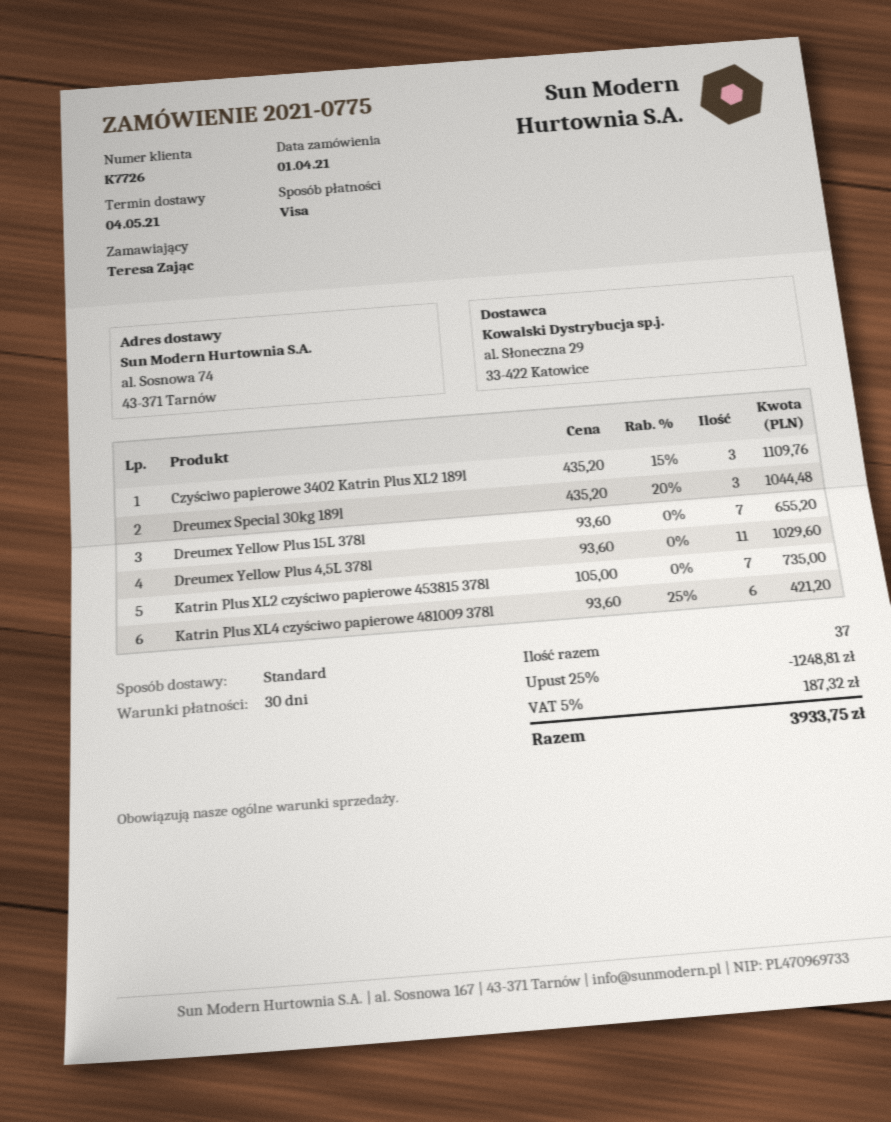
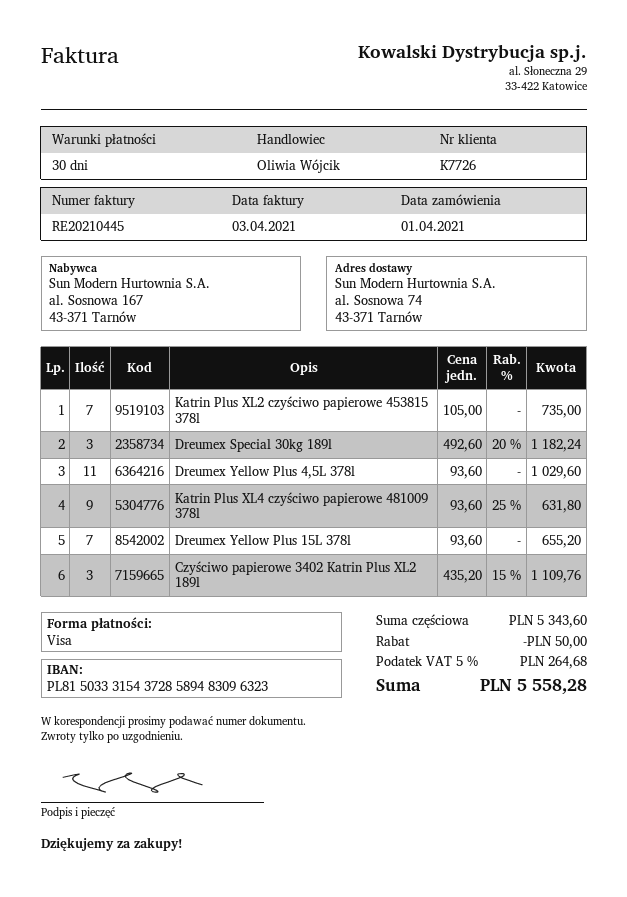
Dreumex Special 30kg 189l: 3 x 435.20 - 20% = 1044.48 -> 3 x 492.60 - 20% = 1182.24
Katrin Plus XL4 czyściwo papierowe 481009 378l: 6 x 93.60 - 25% = 421.20 -> 9 x 93.60 - 25% = 631.80
discount: 1248.81 -> 50.00
tax: 5% = 187.32 -> 5% = 264.68
total: 3933.75 -> 5558.28

